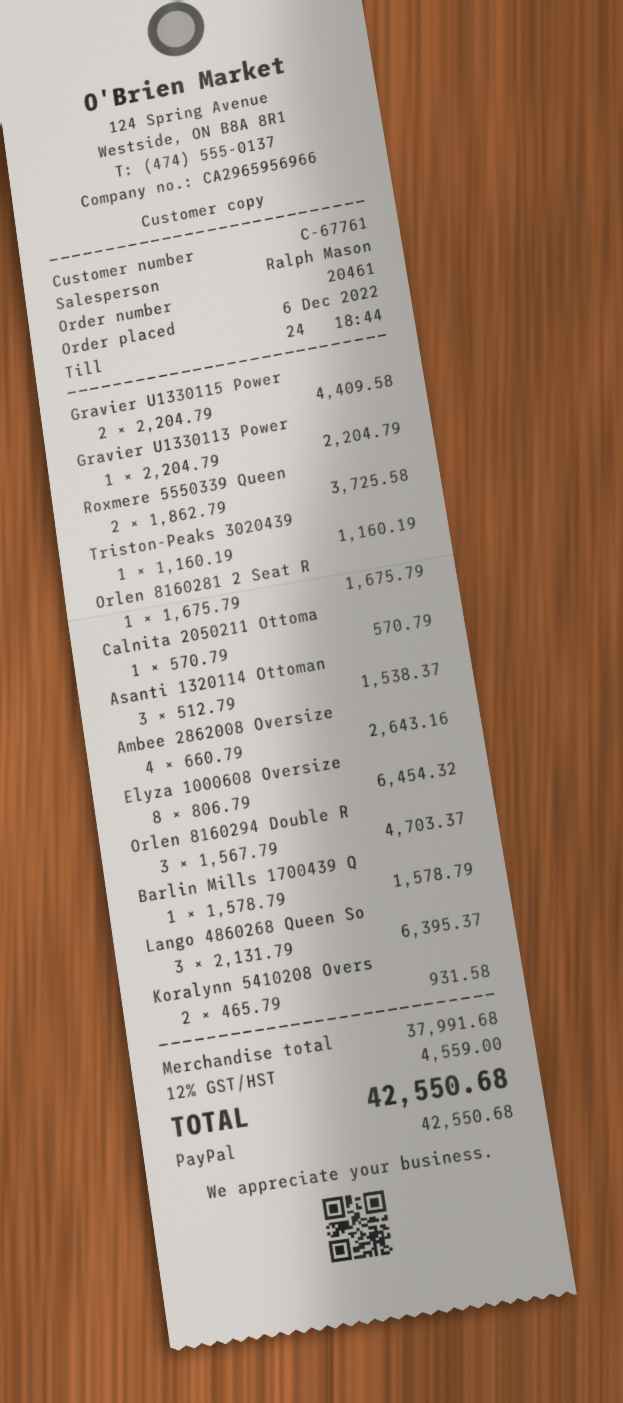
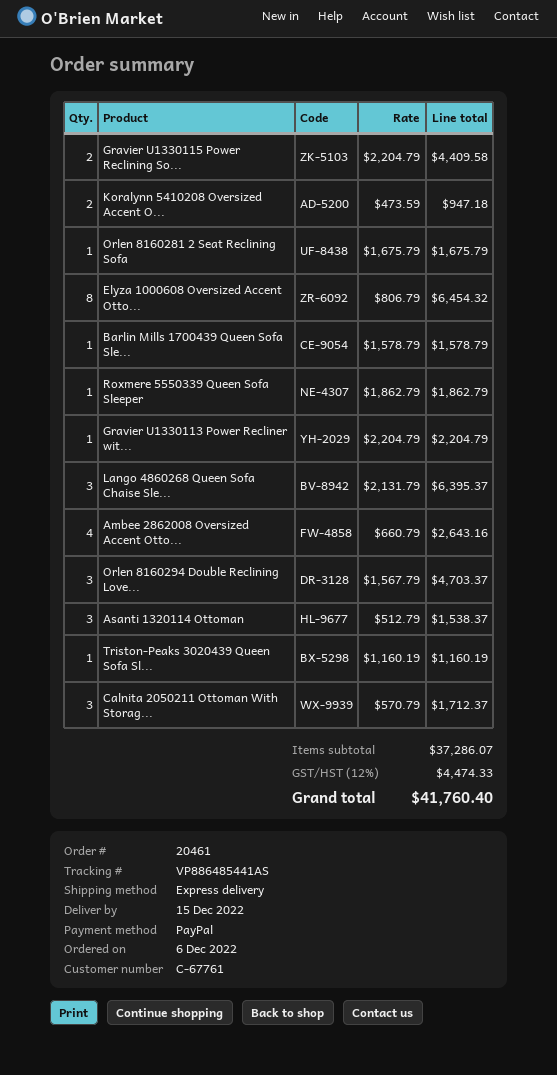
Roxmere 5550339 Queen: 2 x 1862.79 = 3725.58 -> 1 x 1862.79 = 1862.79
Calnita 2050211 Ottoma: 1 x 570.79 = 570.79 -> 3 x 570.79 = 1712.37
Koralynn 5410208 Overs: 2 x 465.79 = 931.58 -> 2 x 473.59 = 947.18
subtotal: 37991.68 -> 37286.07
tax: 12% = 4559.00 -> 12% = 4474.33
total: 42550.68 -> 41760.40

